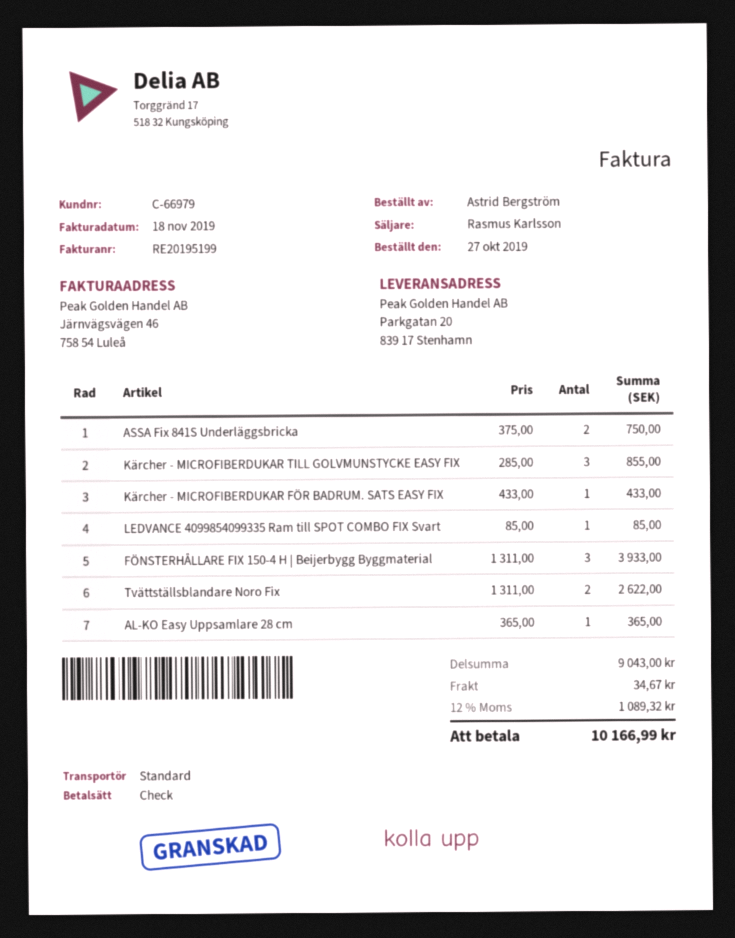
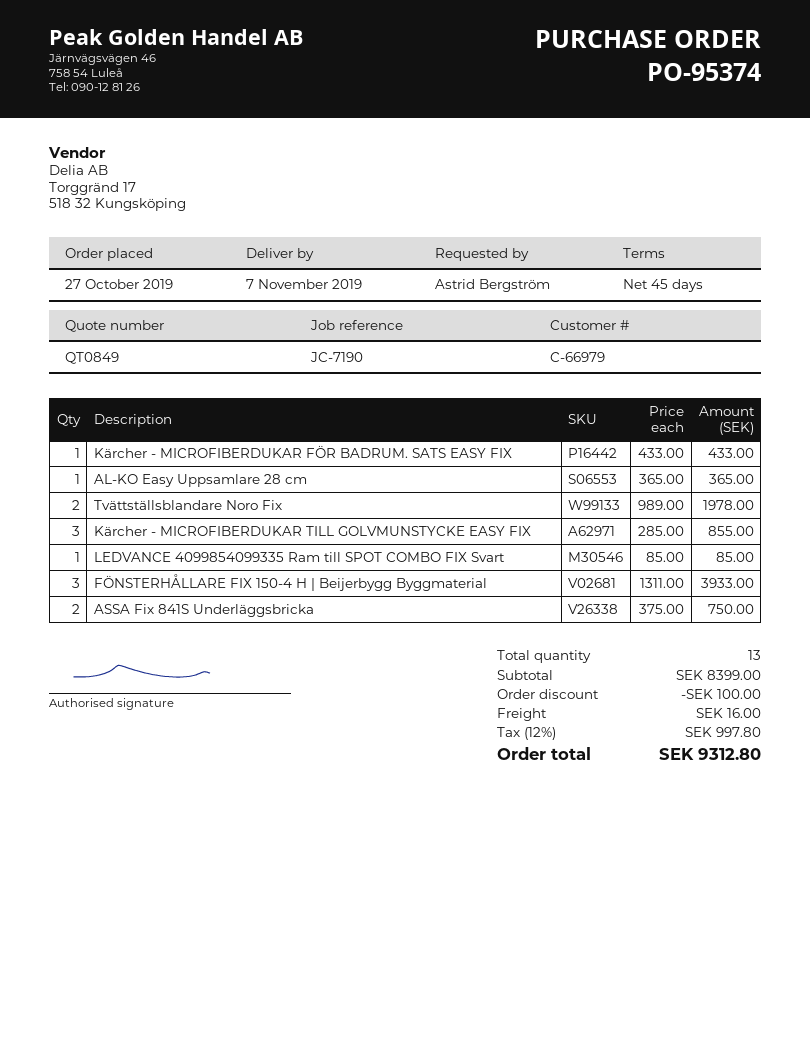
Tvättställsblandare Noro Fix: 2 x 1311.00 = 2622.00 -> 2 x 989.00 = 1978.00
subtotal: 9043.00 -> 8399.00
discount: none -> 100.00
shipping: 34.67 -> 16.00
tax: 12% = 1089.32 -> 12% = 997.80
total: 10166.99 -> 9312.80

